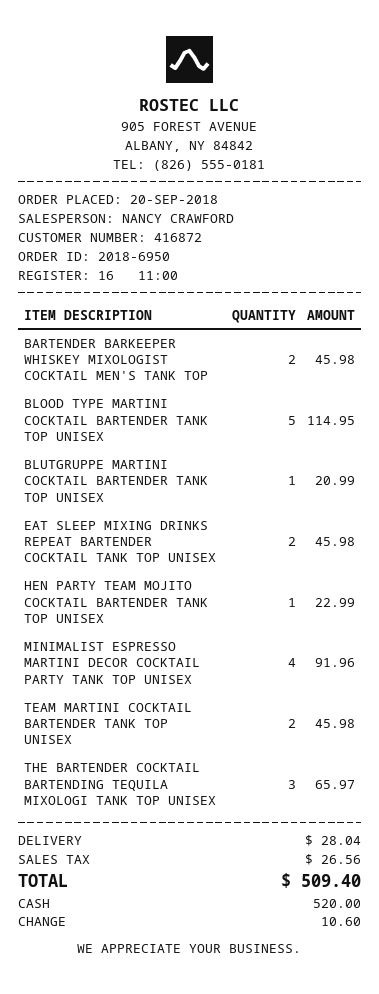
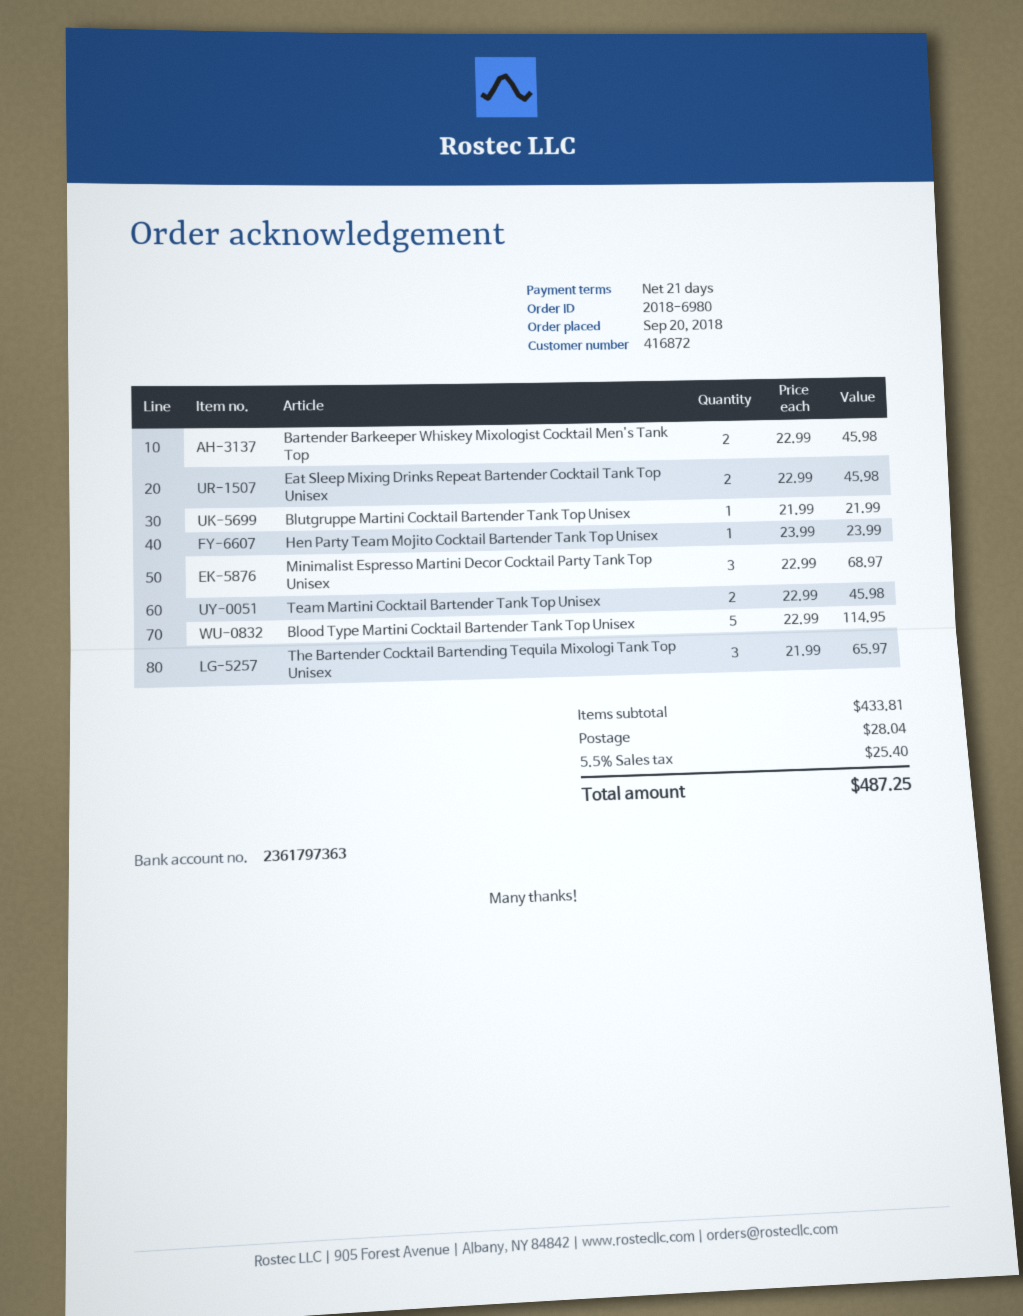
order number: 2018-6950 -> 2018-6980
BLUTGRUPPE MARTINI COCKTAIL BARTENDER TANK TOP UNISEX: 1 for 20.99 -> 1 for 21.99
HEN PARTY TEAM MOJITO COCKTAIL BARTENDER TANK TOP UNISEX: 1 for 22.99 -> 1 for 23.99
MINIMALIST ESPRESSO MARTINI DECOR COCKTAIL PARTY TANK TOP UNISEX: 4 for 91.96 -> 3 for 68.97
tax: 26.56 -> 25.40
total: 509.40 -> 487.25

